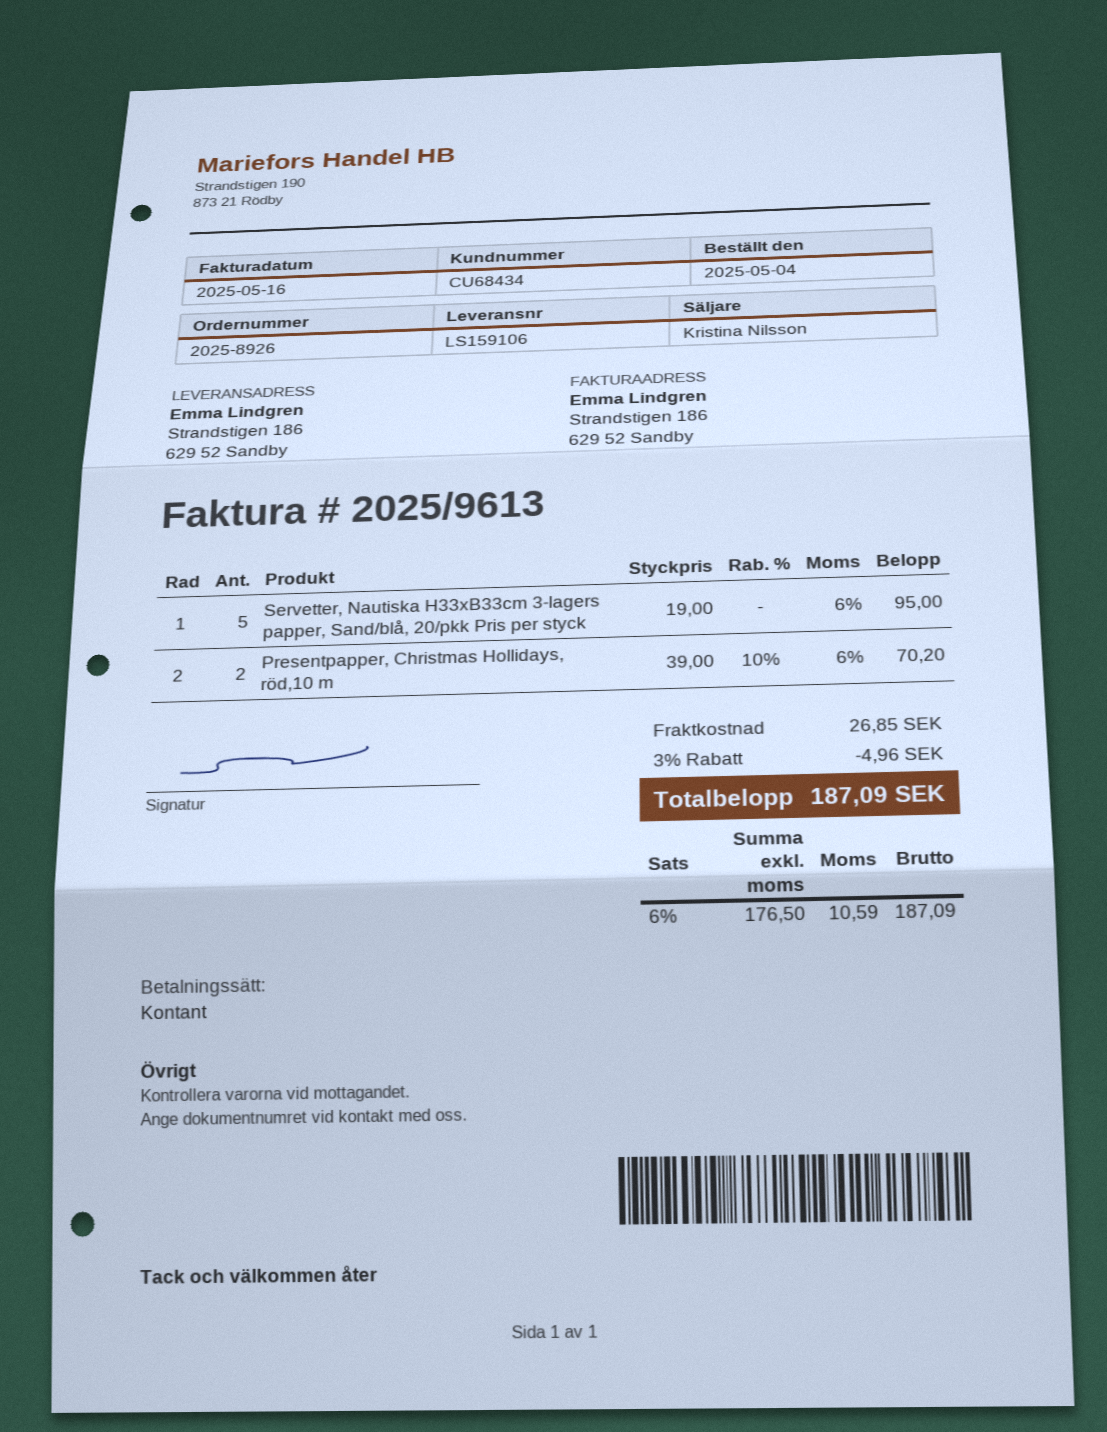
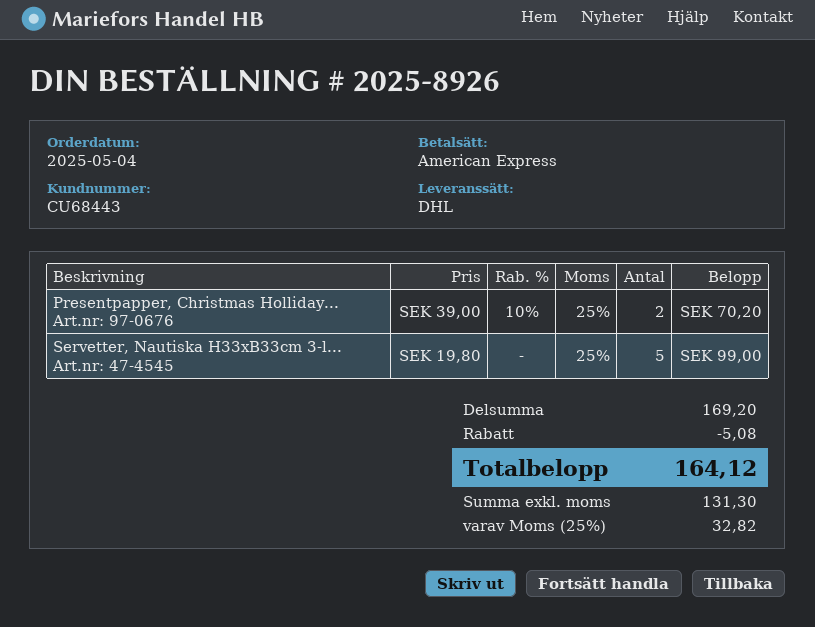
customer number: CU68434 -> CU68443
payment method: cash -> American Express
Servetter, Nautiska H33xB33cm 3-lagers papper, Sand/blå, 20/pkk Pris per styck: 5 x 19.00 = 95.00 -> 5 x 19.80 = 99.00
discount: 4.96 -> 5.08
shipping: 26.85 -> none
net: 176.50 -> 131.30
tax: 6% = 10.59 -> 25% = 32.82
total: 187.09 -> 164.12

